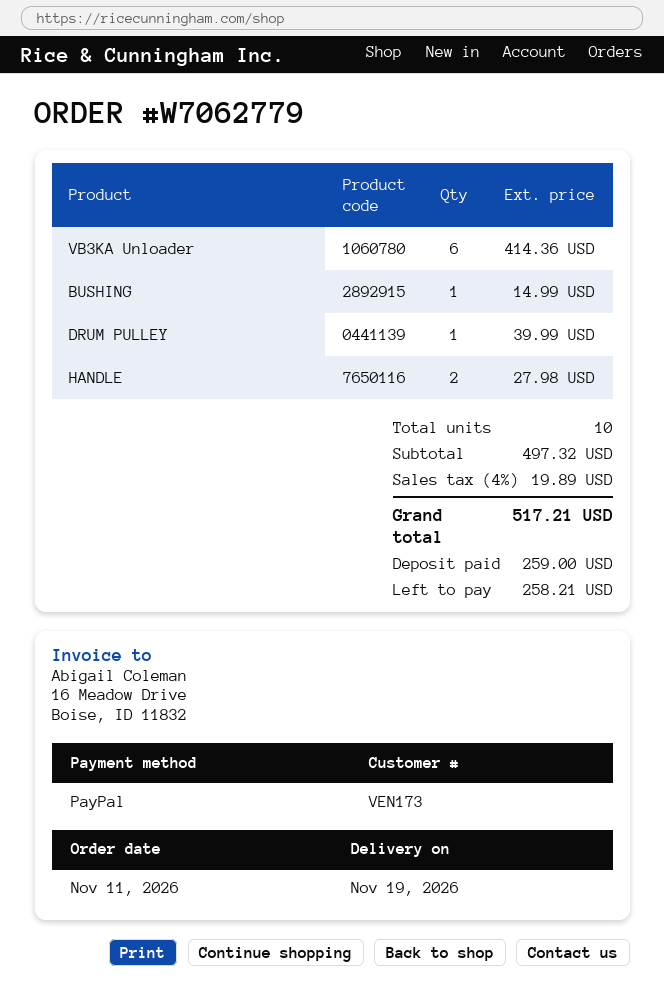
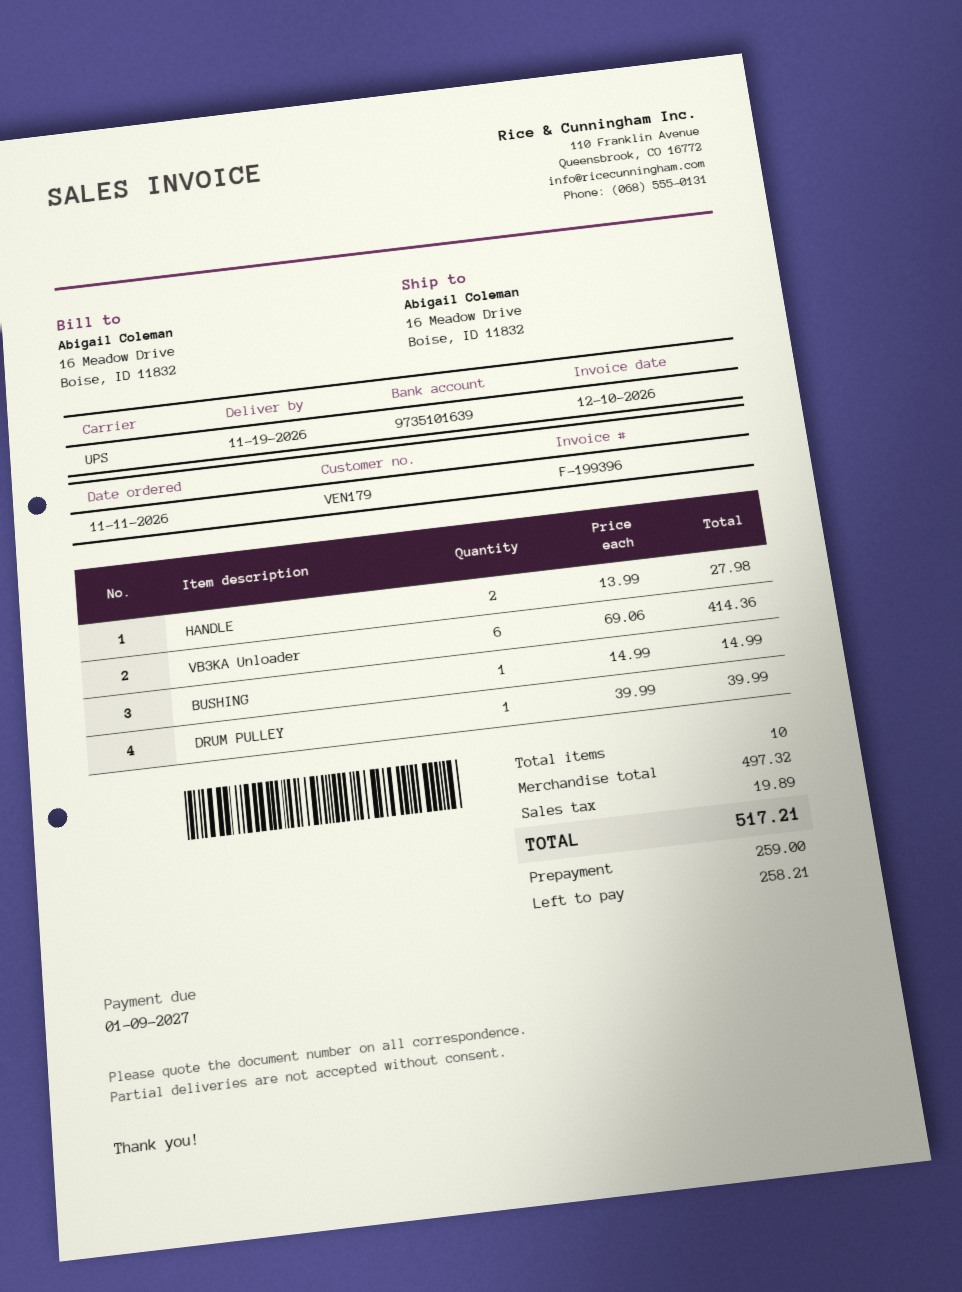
customer number: VEN173 -> VEN179

